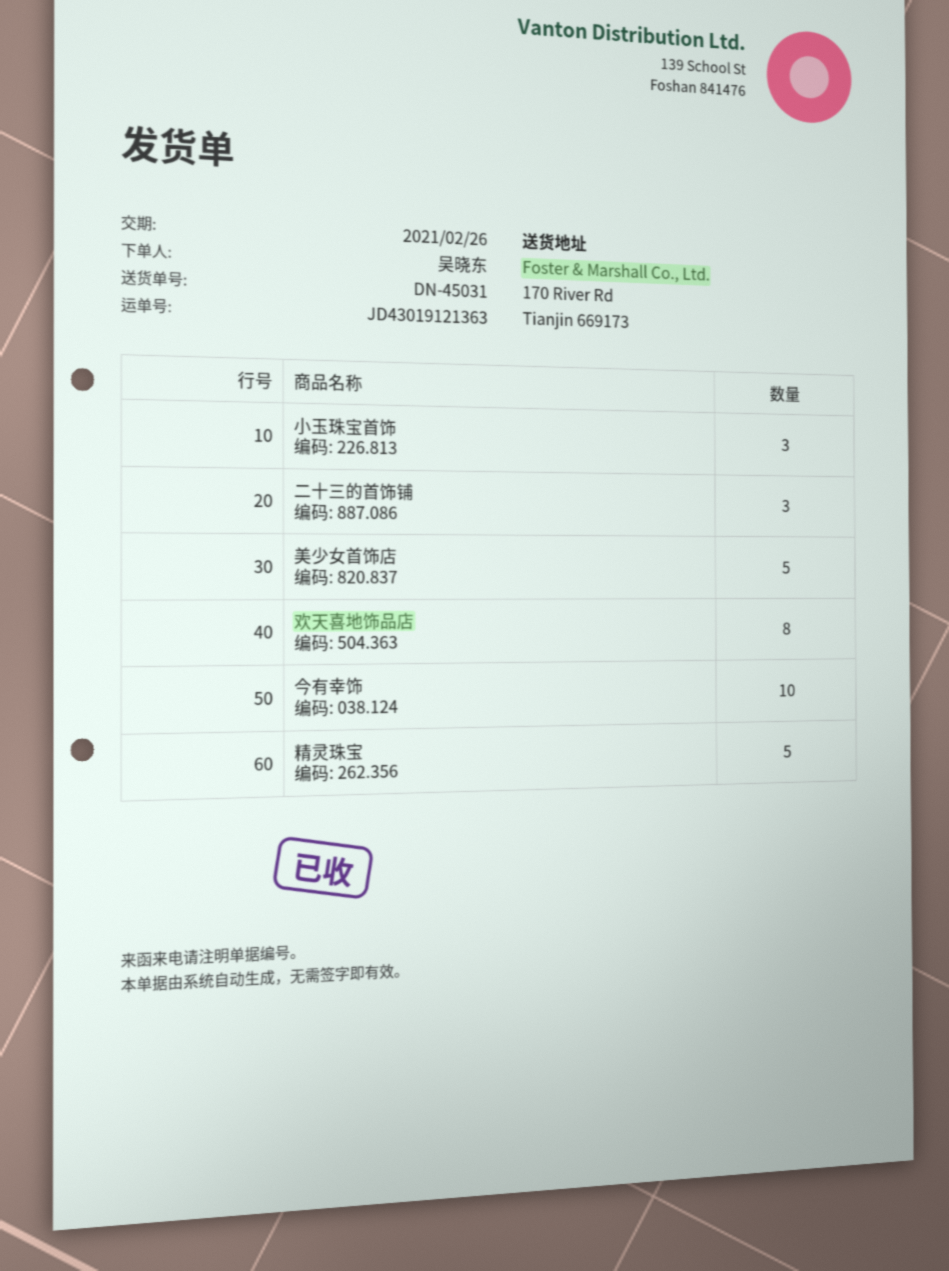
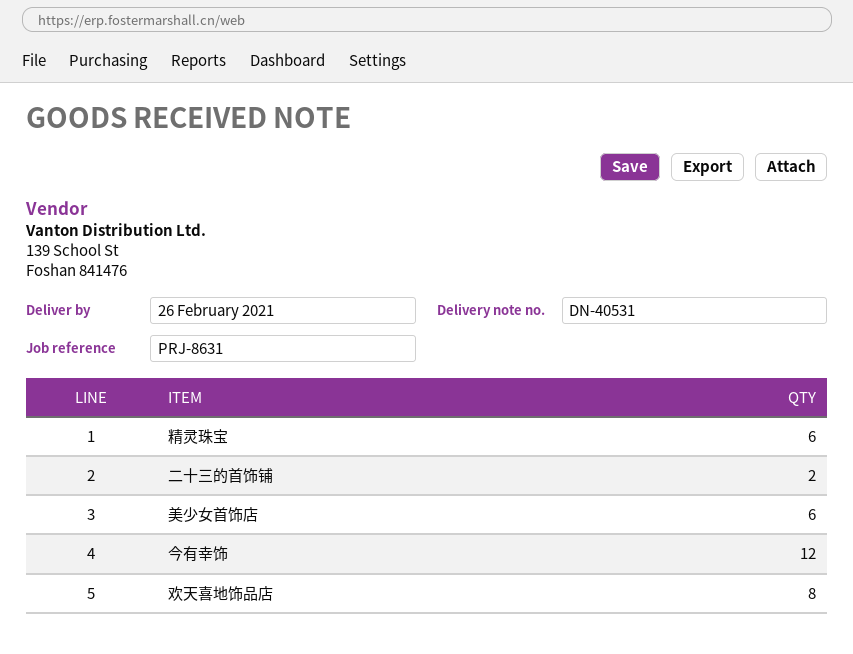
delivery note number: DN-45031 -> DN-40531
小玉珠宝首饰: 3 -> none
二十三的首饰铺: 3 -> 2
美少女首饰店: 5 -> 6
今有幸饰: 10 -> 12
精灵珠宝: 5 -> 6

